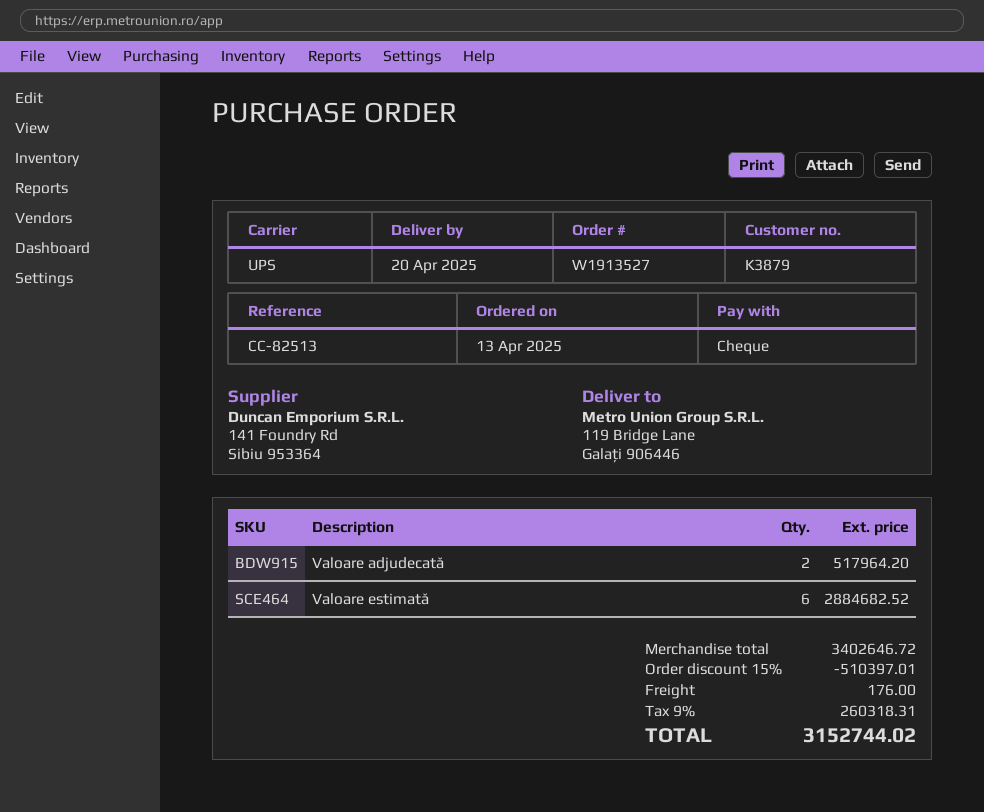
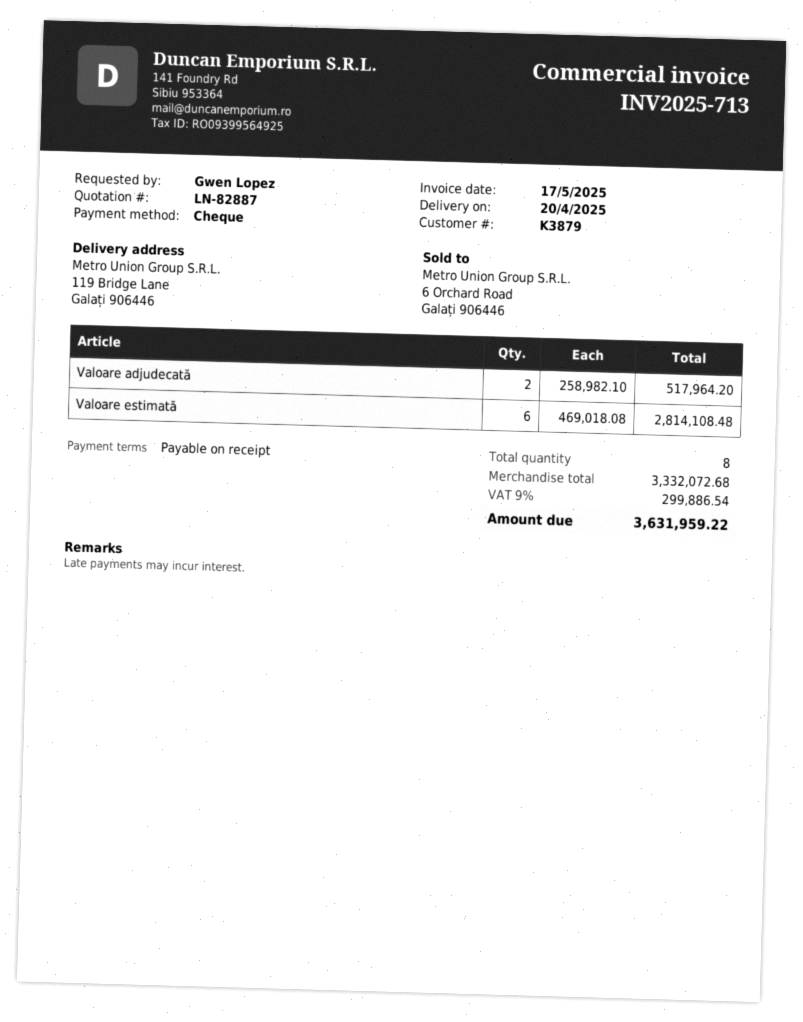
Valoare estimată: 6 for 2884682.52 -> 6 for 2814108.48
subtotal: 3402646.72 -> 3332072.68
discount: 15% = 510397.01 -> none
shipping: 176.00 -> none
tax: 9% = 260318.31 -> 9% = 299886.54
total: 3152744.02 -> 3631959.22

